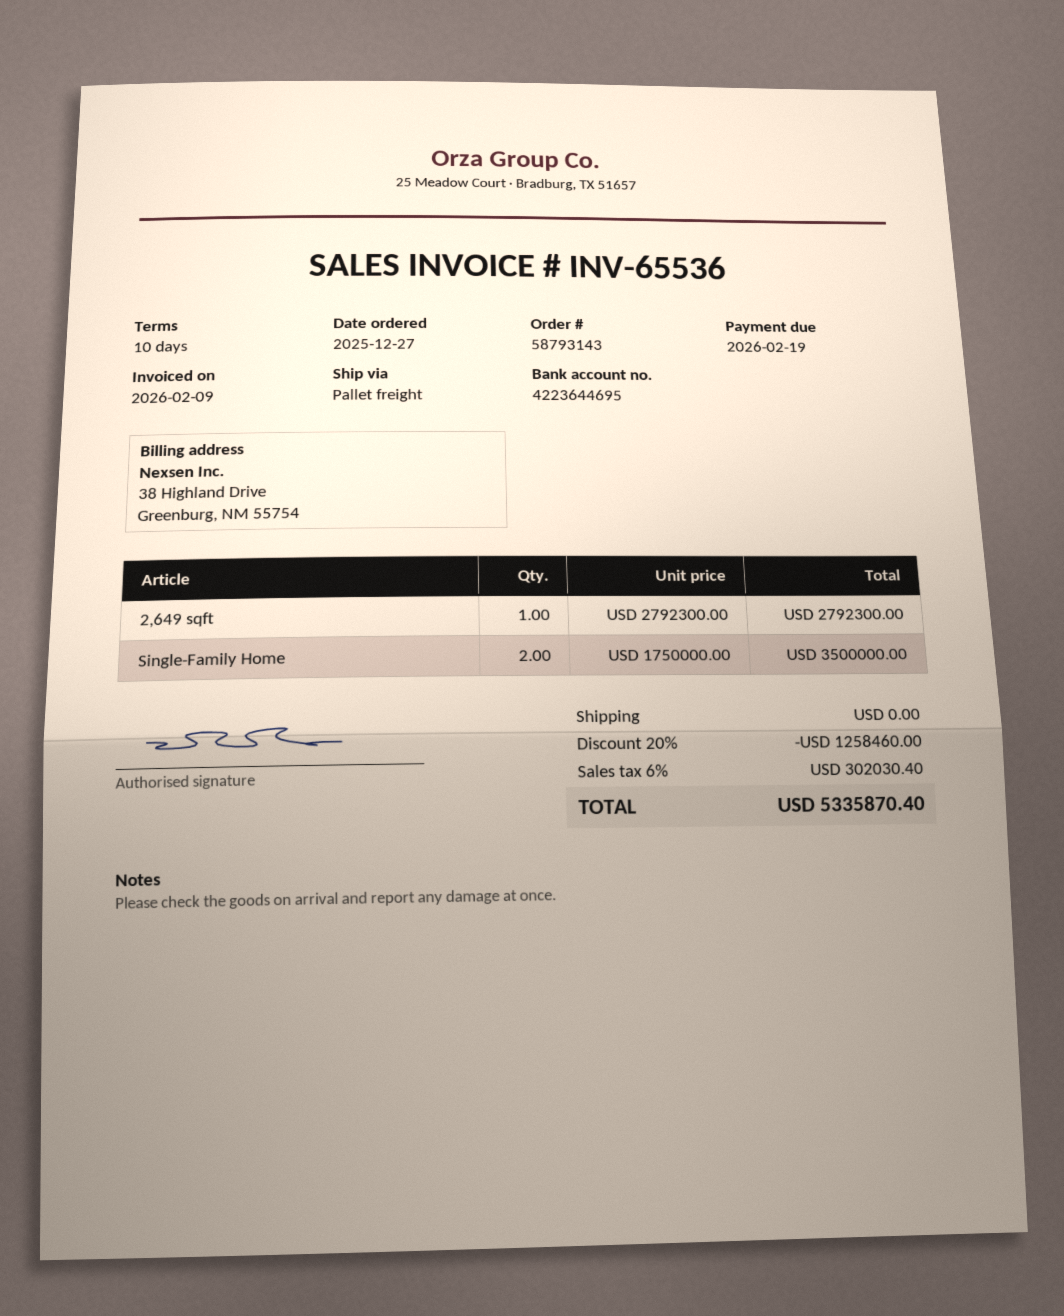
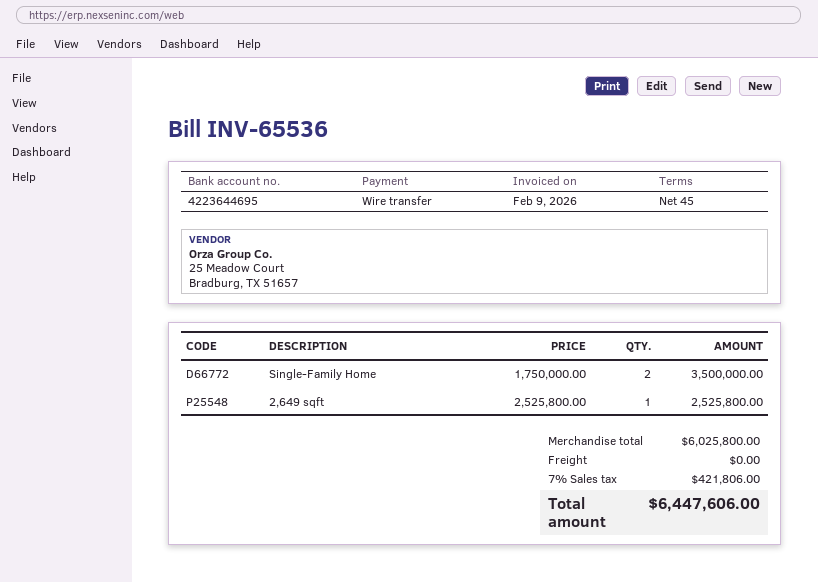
payment terms: 10 days -> 45 days
2,649 sqft: 1 x 2792300.00 = 2792300.00 -> 1 x 2525800.00 = 2525800.00
discount: 20% = 1258460.00 -> none
tax: 6% = 302030.40 -> 7% = 421806.00
total: 5335870.40 -> 6447606.00

